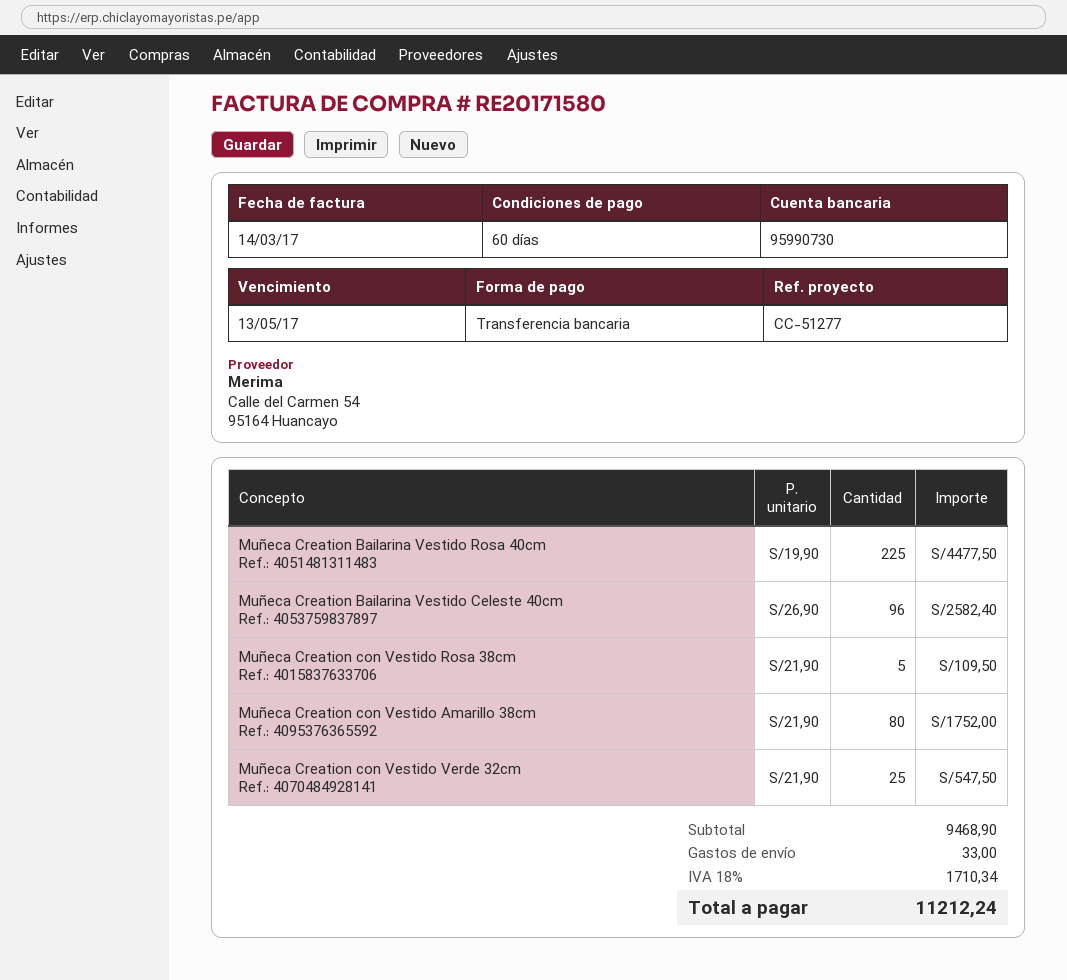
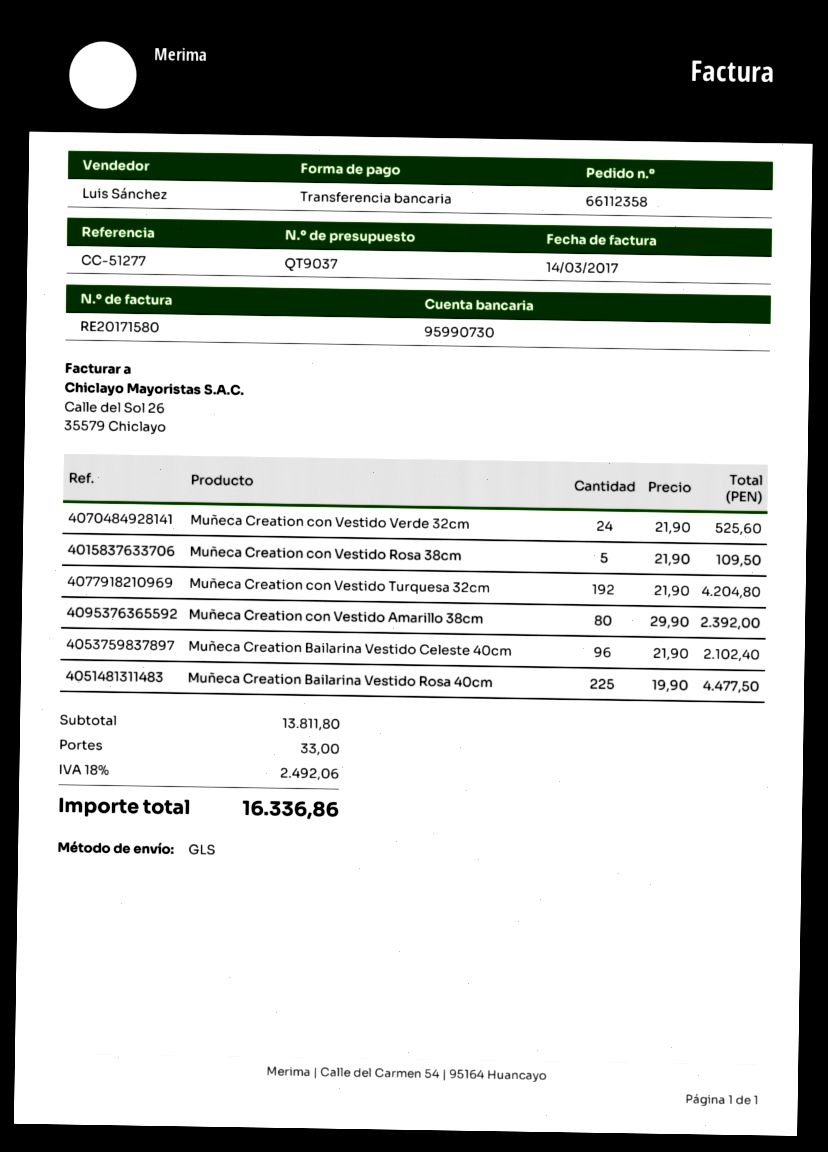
Muñeca Creation Bailarina Vestido Celeste 40cm: 96 x 26.90 = 2582.40 -> 96 x 21.90 = 2102.40
Muñeca Creation con Vestido Amarillo 38cm: 80 x 21.90 = 1752.00 -> 80 x 29.90 = 2392.00
Muñeca Creation con Vestido Verde 32cm: 25 x 21.90 = 547.50 -> 24 x 21.90 = 525.60
Muñeca Creation con Vestido Turquesa 32cm: none -> 192 x 21.90 = 4204.80
subtotal: 9468.90 -> 13811.80
tax: 18% = 1710.34 -> 18% = 2492.06
total: 11212.24 -> 16336.86

